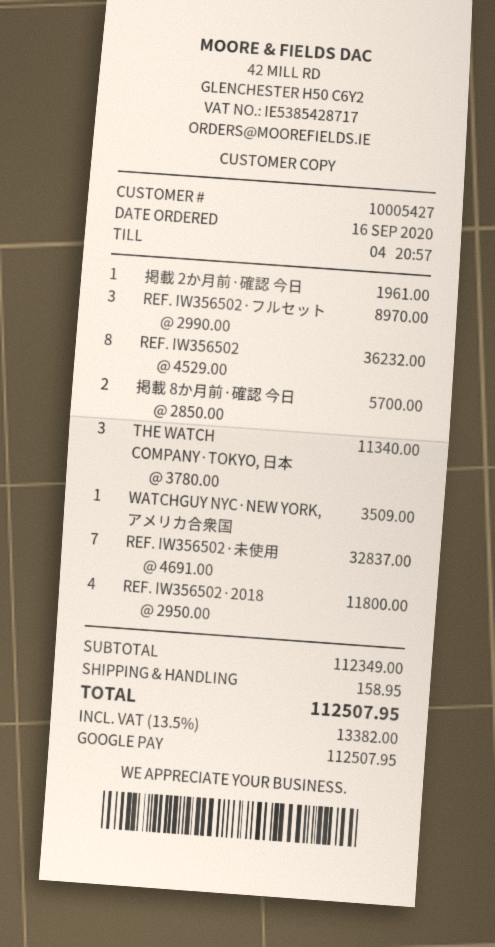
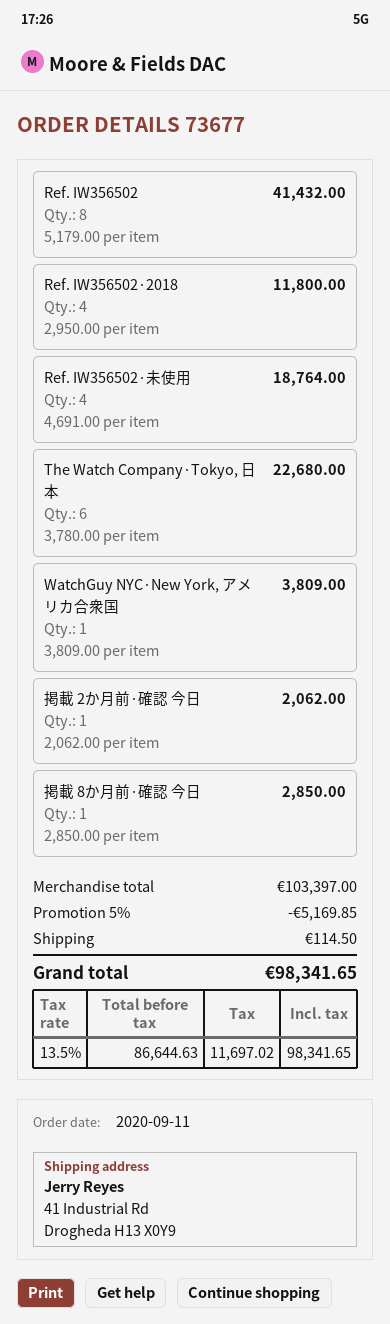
order date: 2020-09-16 -> 2020-09-11
掲載 2か月前·確認 今日: 1 x 1961.00 = 1961.00 -> 1 x 2062.00 = 2062.00
REF. IW356502·フルセット: 3 x 2990.00 = 8970.00 -> none
REF. IW356502: 8 x 4529.00 = 36232.00 -> 8 x 5179.00 = 41432.00
掲載 8か月前·確認 今日: 2 x 2850.00 = 5700.00 -> 1 x 2850.00 = 2850.00
THE WATCH COMPANY·TOKYO, 日本: 3 x 3780.00 = 11340.00 -> 6 x 3780.00 = 22680.00
WATCHGUY NYC·NEW YORK, アメリカ合衆国: 1 x 3509.00 = 3509.00 -> 1 x 3809.00 = 3809.00
REF. IW356502·未使用: 7 x 4691.00 = 32837.00 -> 4 x 4691.00 = 18764.00
subtotal: 112349.00 -> 103397.00
discount: none -> 5% = 5169.85
shipping: 158.95 -> 114.50
tax: 13.5% = 13382.00 -> 13.5% = 11697.02
total: 112507.95 -> 98341.65

